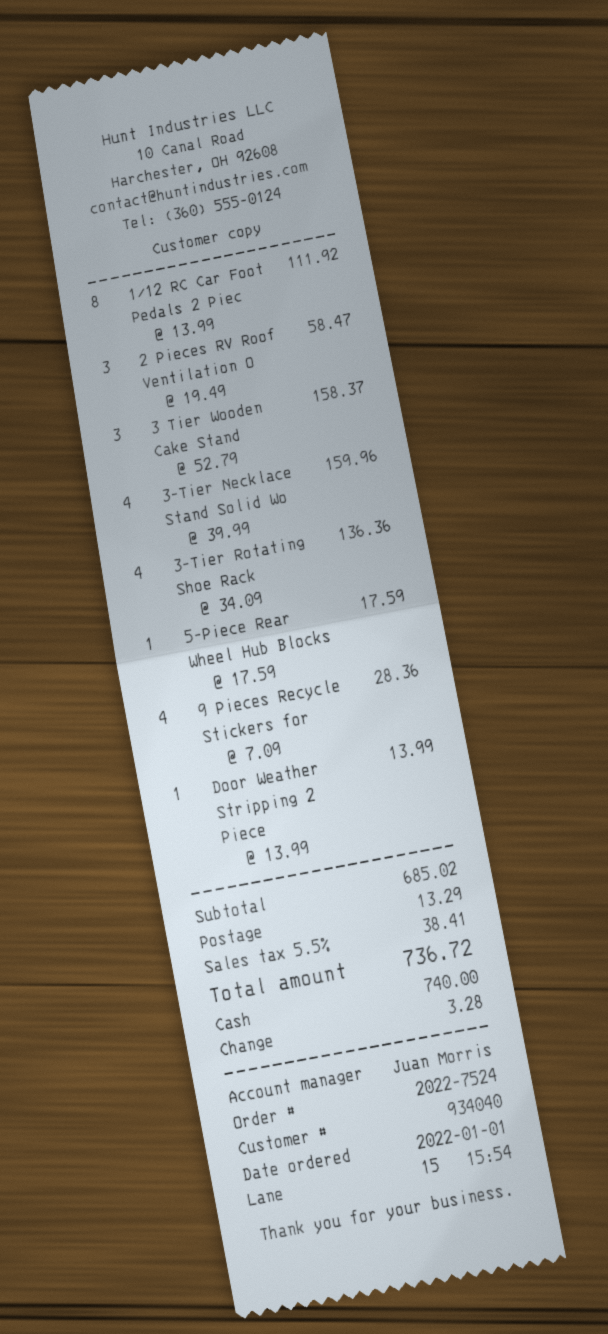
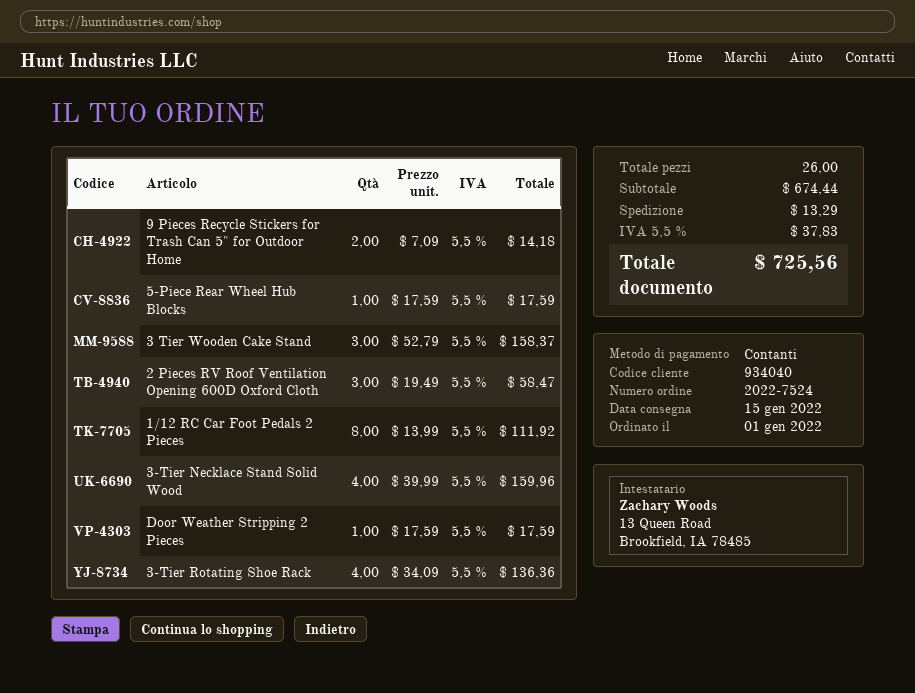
9 Pieces Recycle Stickers for: 4 x 7.09 = 28.36 -> 2 x 7.09 = 14.18
Door Weather Stripping 2 Piece: 1 x 13.99 = 13.99 -> 1 x 17.59 = 17.59
subtotal: 685.02 -> 674.44
tax: 5.5% = 38.41 -> 5.5% = 37.83
total: 736.72 -> 725.56

